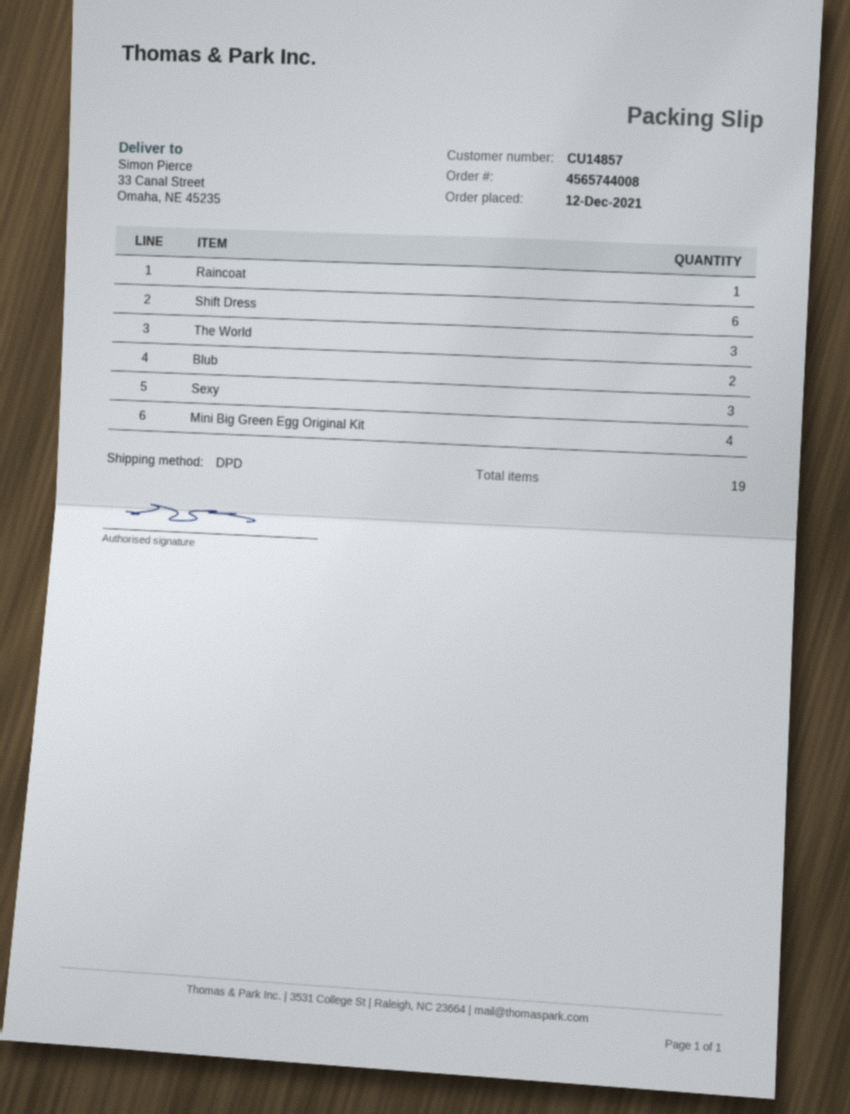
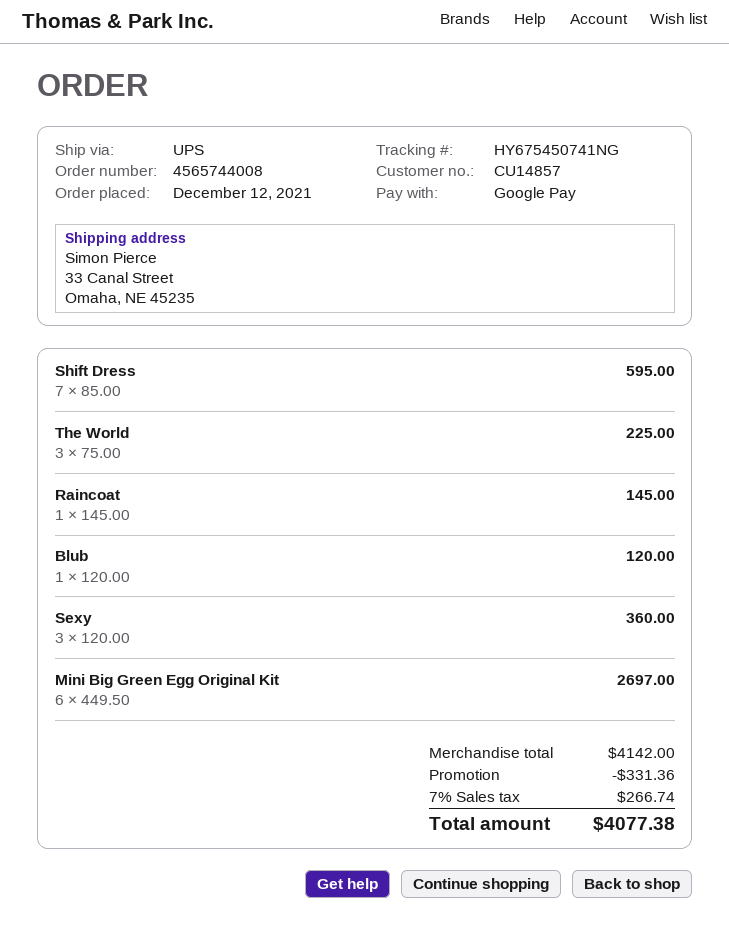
shipping method: DPD -> UPS
Shift Dress: 6 -> 7
Blub: 2 -> 1
Mini Big Green Egg Original Kit: 4 -> 6

